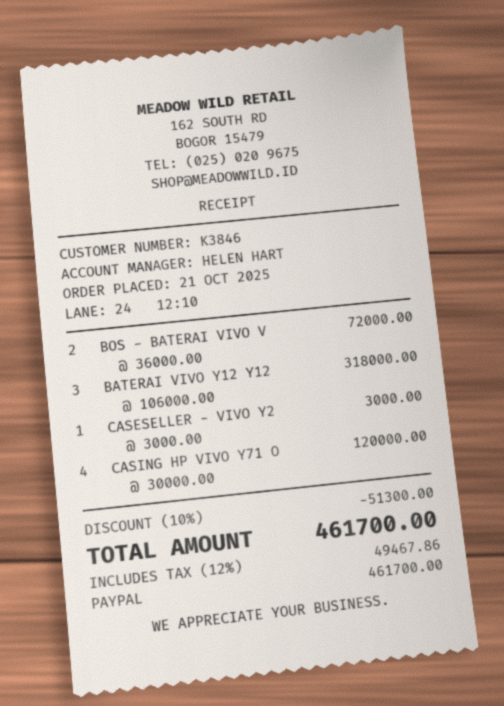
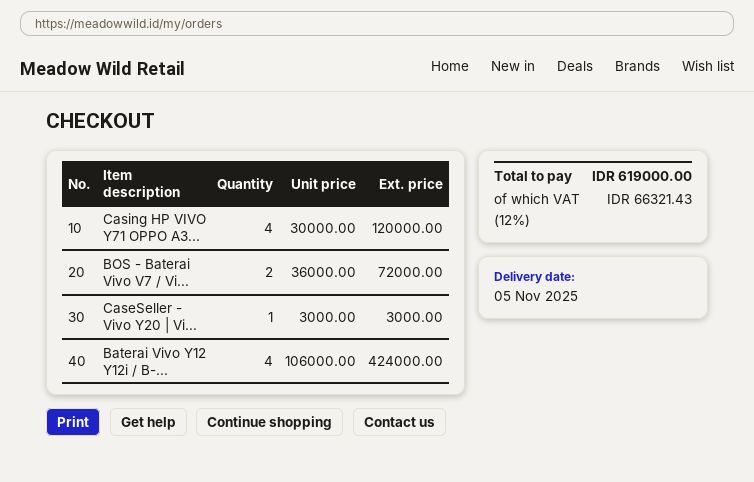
BATERAI VIVO Y12 Y12: 3 x 106000.00 = 318000.00 -> 4 x 106000.00 = 424000.00
discount: 10% = 51300.00 -> none
tax: 12% = 49467.86 -> 12% = 66321.43
total: 461700.00 -> 619000.00

